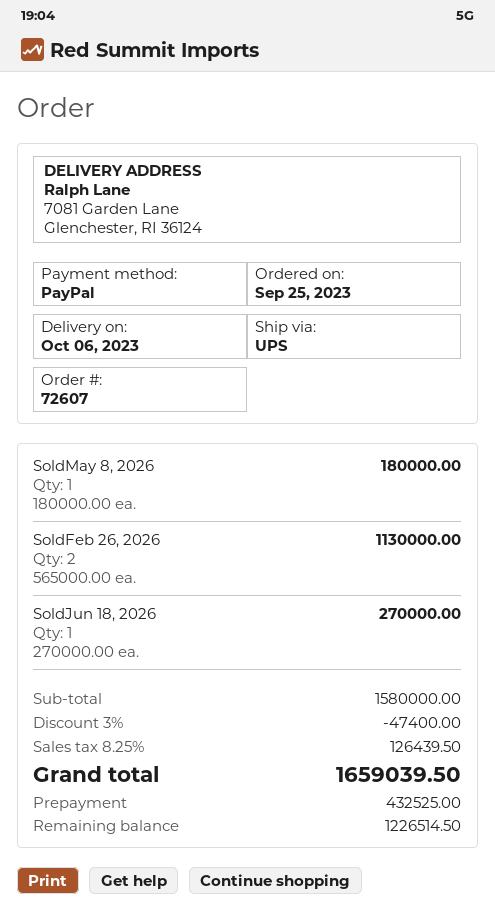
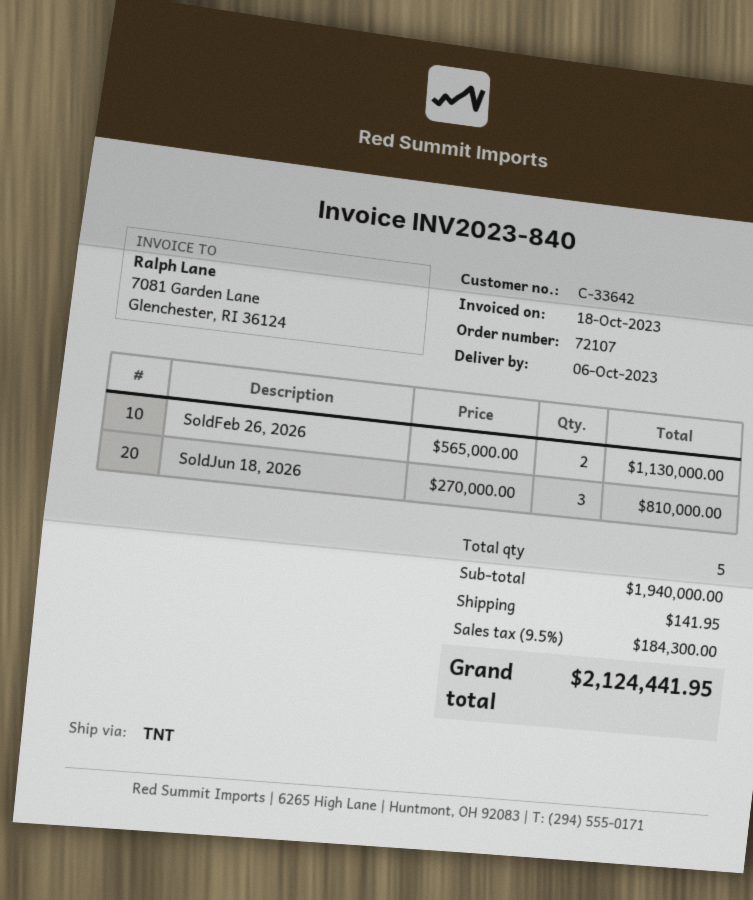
order number: 72607 -> 72107
shipping method: UPS -> TNT
SoldMay 8, 2026: 1 x 180000.00 = 180000.00 -> none
SoldJun 18, 2026: 1 x 270000.00 = 270000.00 -> 3 x 270000.00 = 810000.00
subtotal: 1580000.00 -> 1940000.00
discount: 3% = 47400.00 -> none
shipping: none -> 141.95
tax: 8.25% = 126439.50 -> 9.5% = 184300.00
total: 1659039.50 -> 2124441.95

